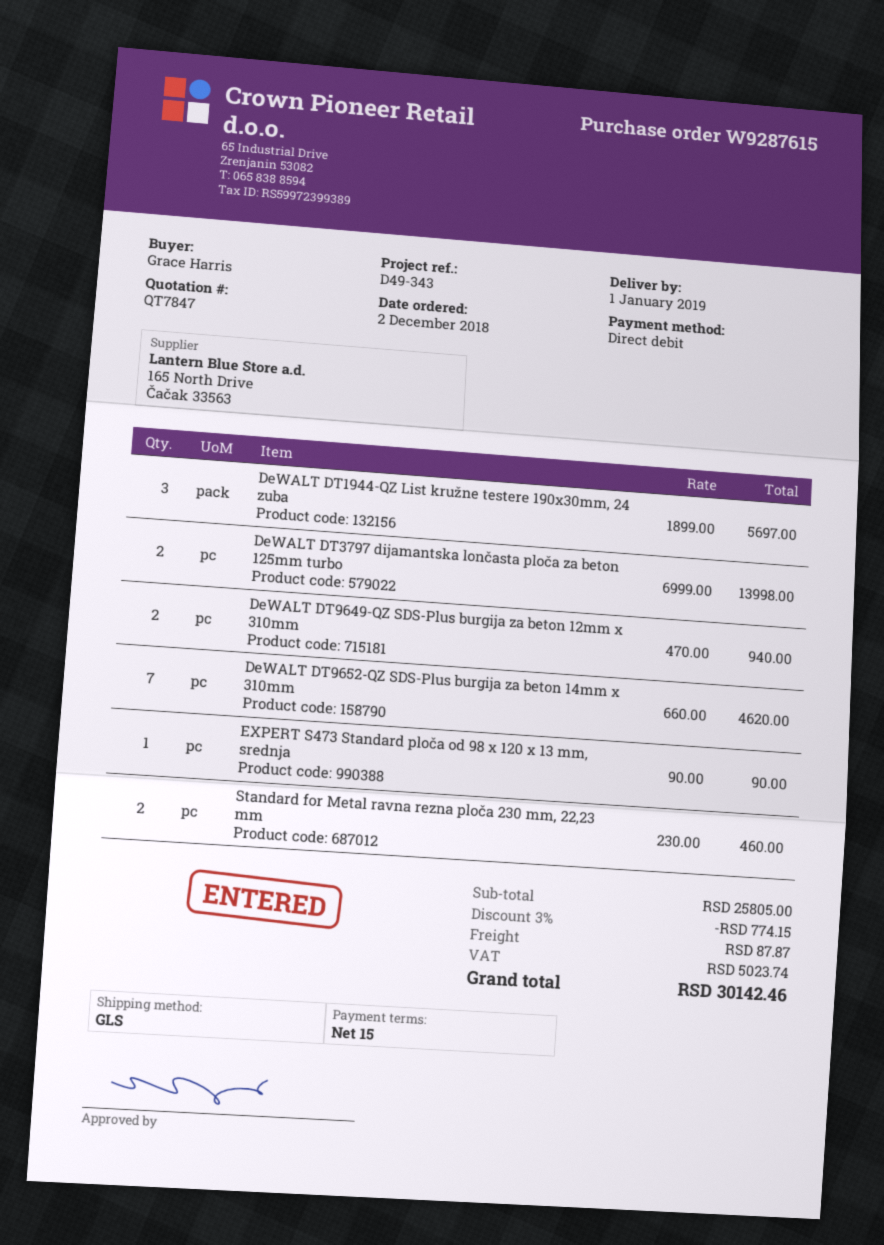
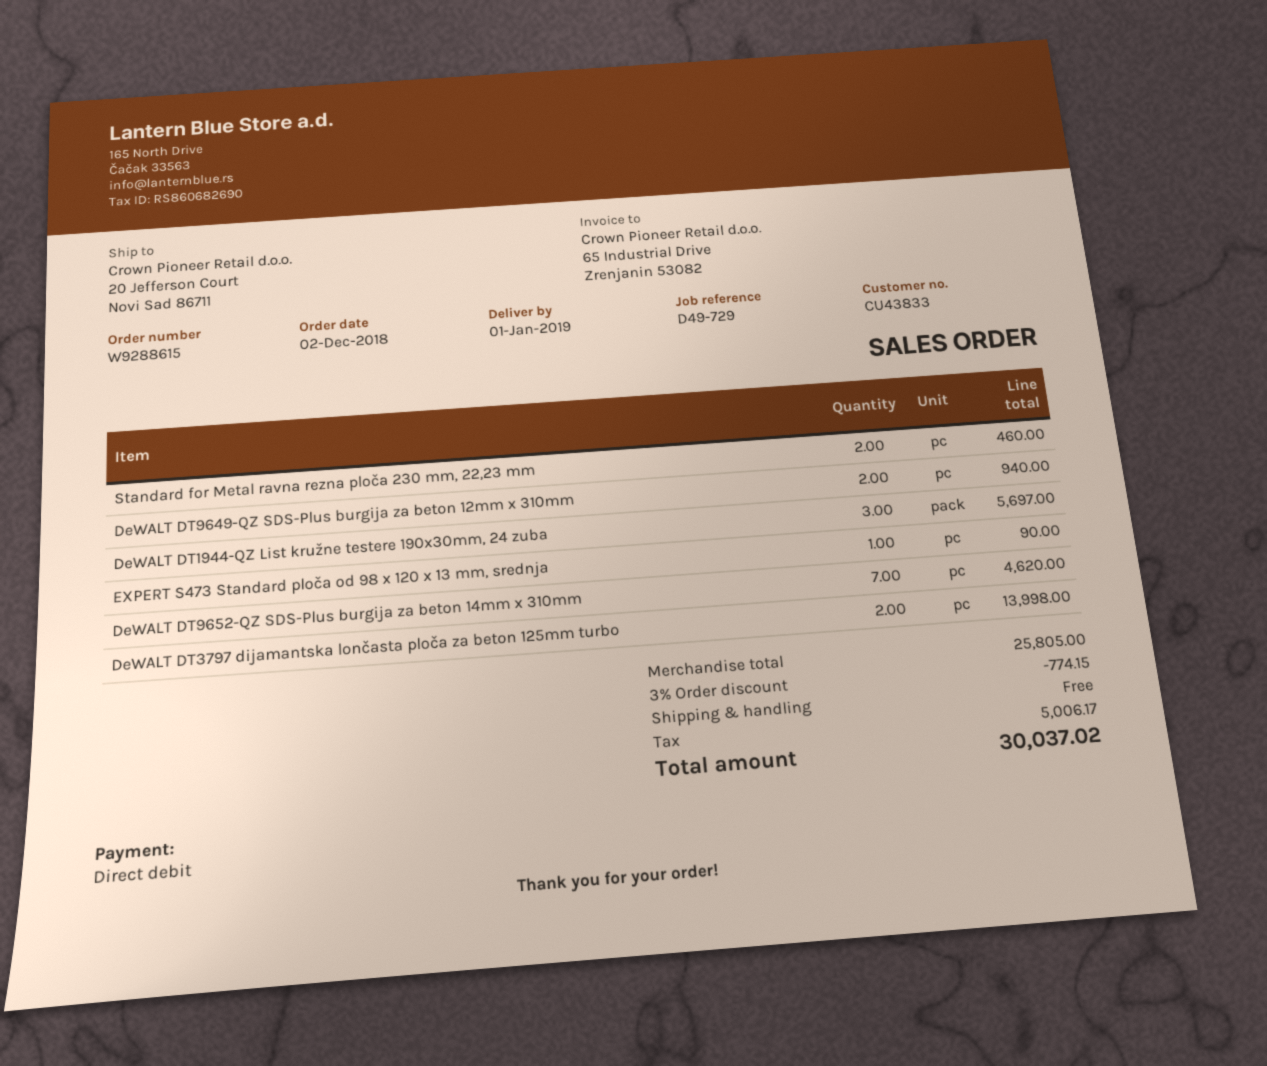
order number: W9287615 -> W9288615
reference: D49-343 -> D49-729
shipping: 87.87 -> 0.00
tax: 5023.74 -> 5006.17
total: 30142.46 -> 30037.02

